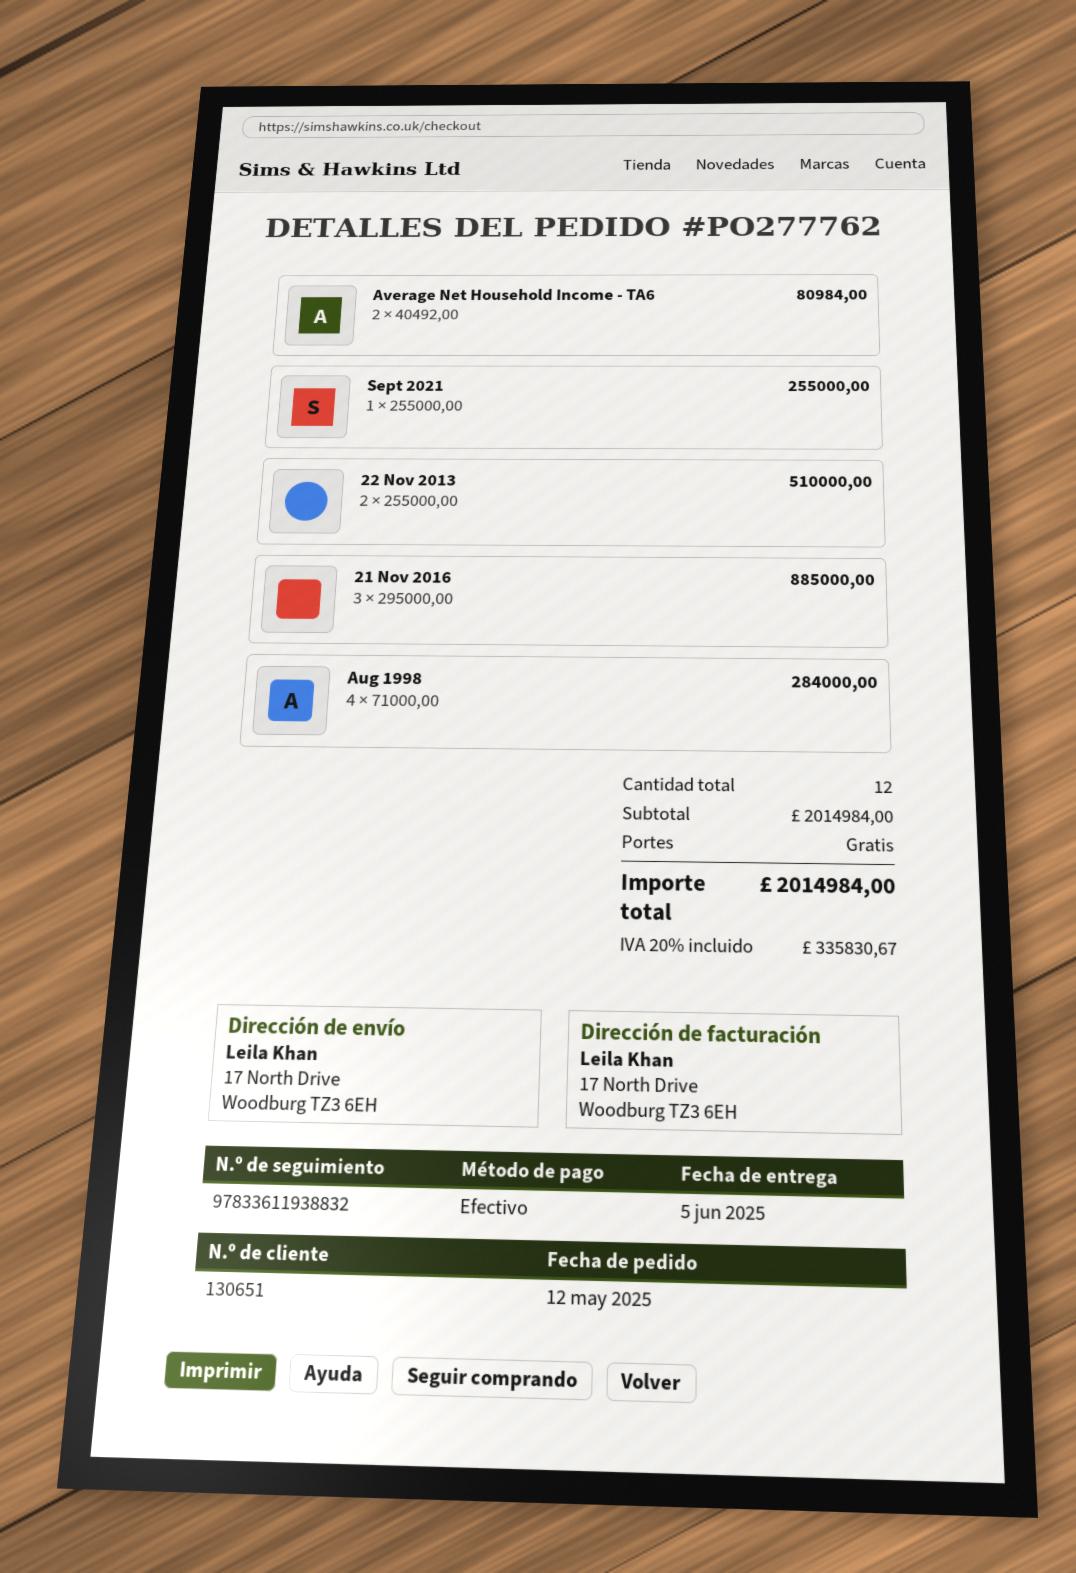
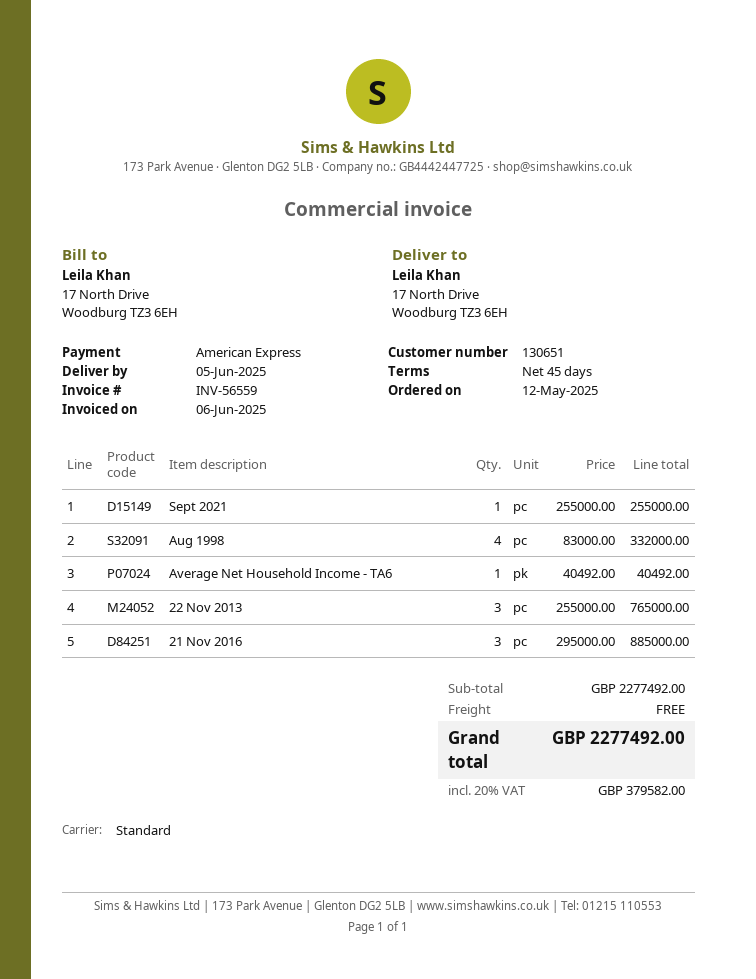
payment method: cash -> American Express
Average Net Household Income - TA6: 2 x 40492.00 = 80984.00 -> 1 x 40492.00 = 40492.00
22 Nov 2013: 2 x 255000.00 = 510000.00 -> 3 x 255000.00 = 765000.00
Aug 1998: 4 x 71000.00 = 284000.00 -> 4 x 83000.00 = 332000.00
subtotal: 2014984.00 -> 2277492.00
tax: 20% = 335830.67 -> 20% = 379582.00
total: 2014984.00 -> 2277492.00

